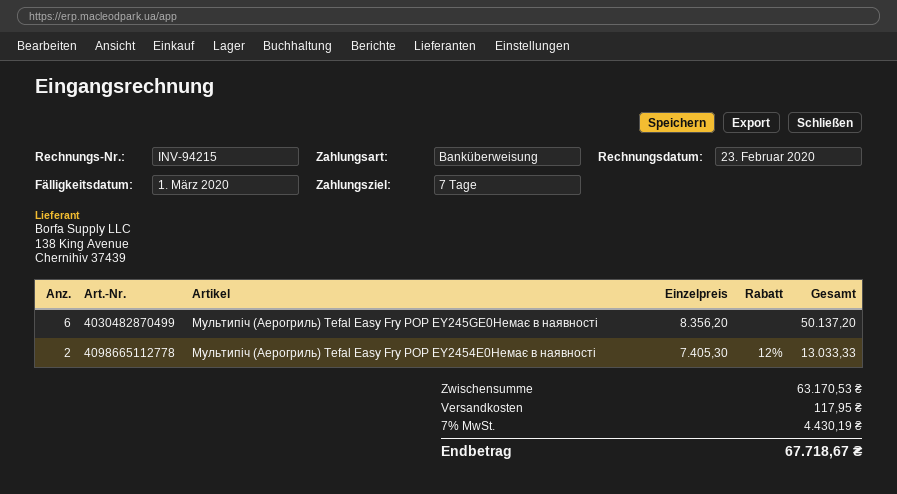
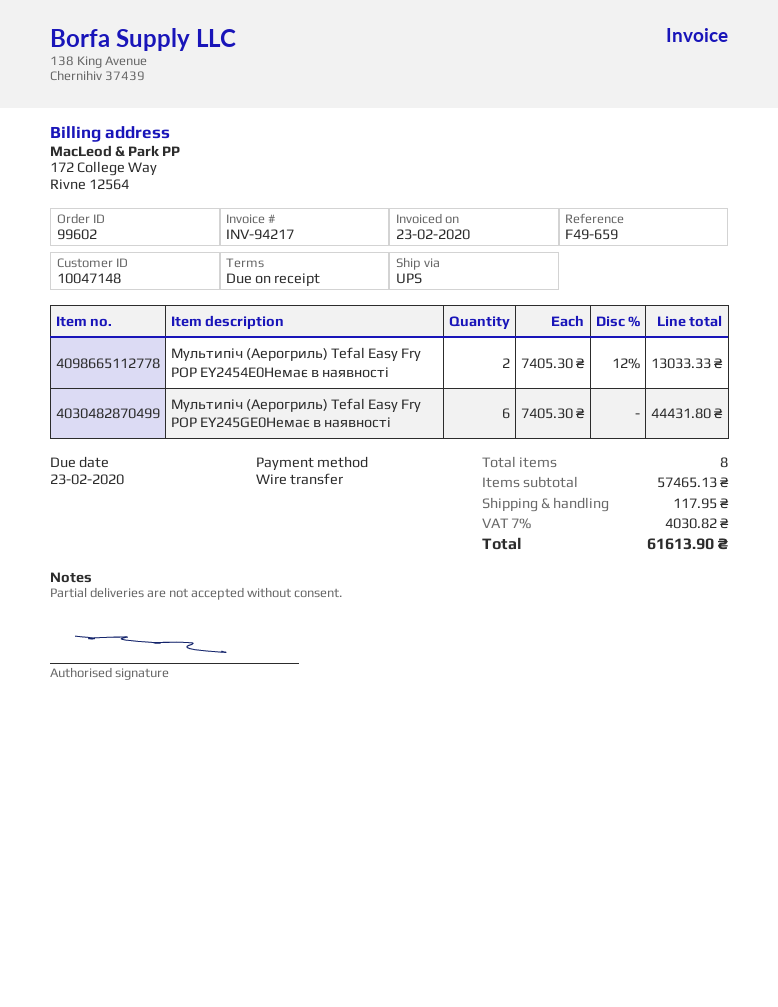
invoice number: INV-94215 -> INV-94217
payment terms: 7 days -> on receipt
due date: 2020-03-01 -> 2020-02-23
Мультипіч (Аерогриль) Tefal Easy Fry POP EY245GE0Немає в наявності: 6 x 8356.20 = 50137.20 -> 6 x 7405.30 = 44431.80
subtotal: 63170.53 -> 57465.13
tax: 7% = 4430.19 -> 7% = 4030.82
total: 67718.67 -> 61613.90

